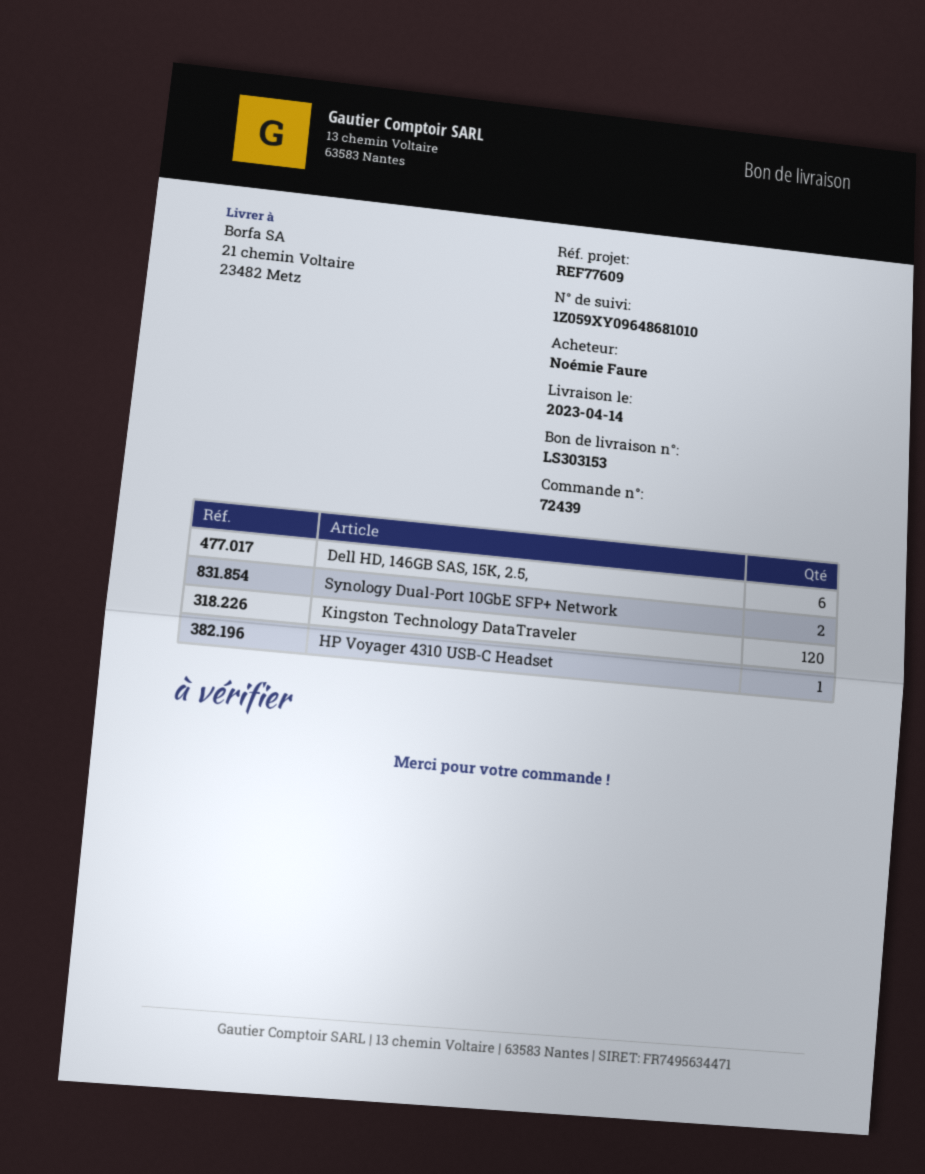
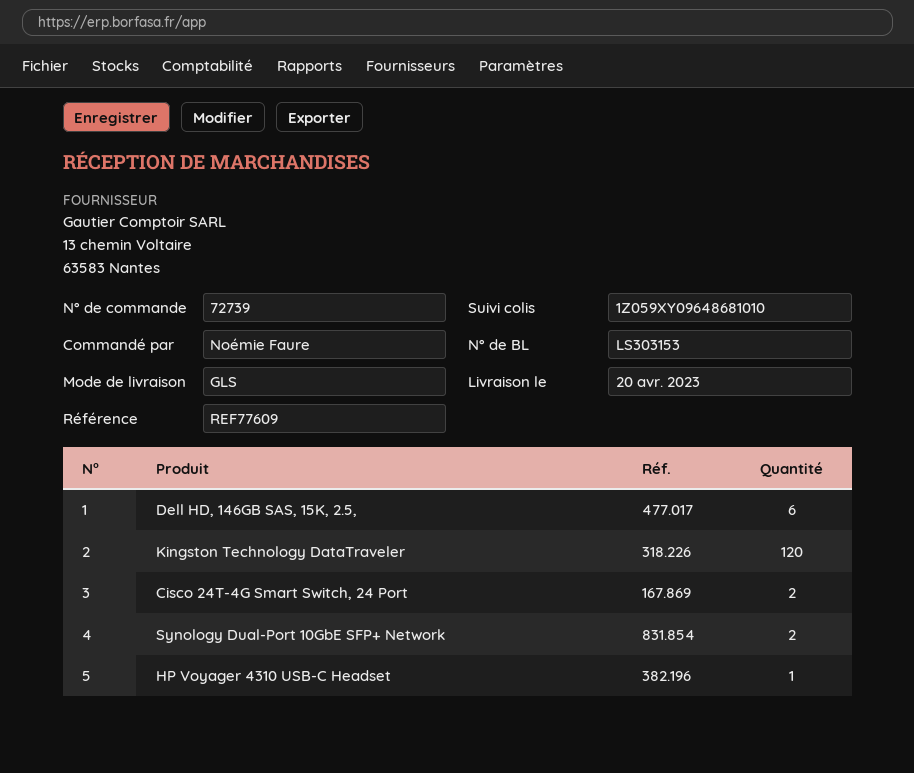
order number: 72439 -> 72739
delivery date: 2023-04-14 -> 2023-04-20
Cisco 24T-4G Smart Switch, 24 Port: none -> 2

